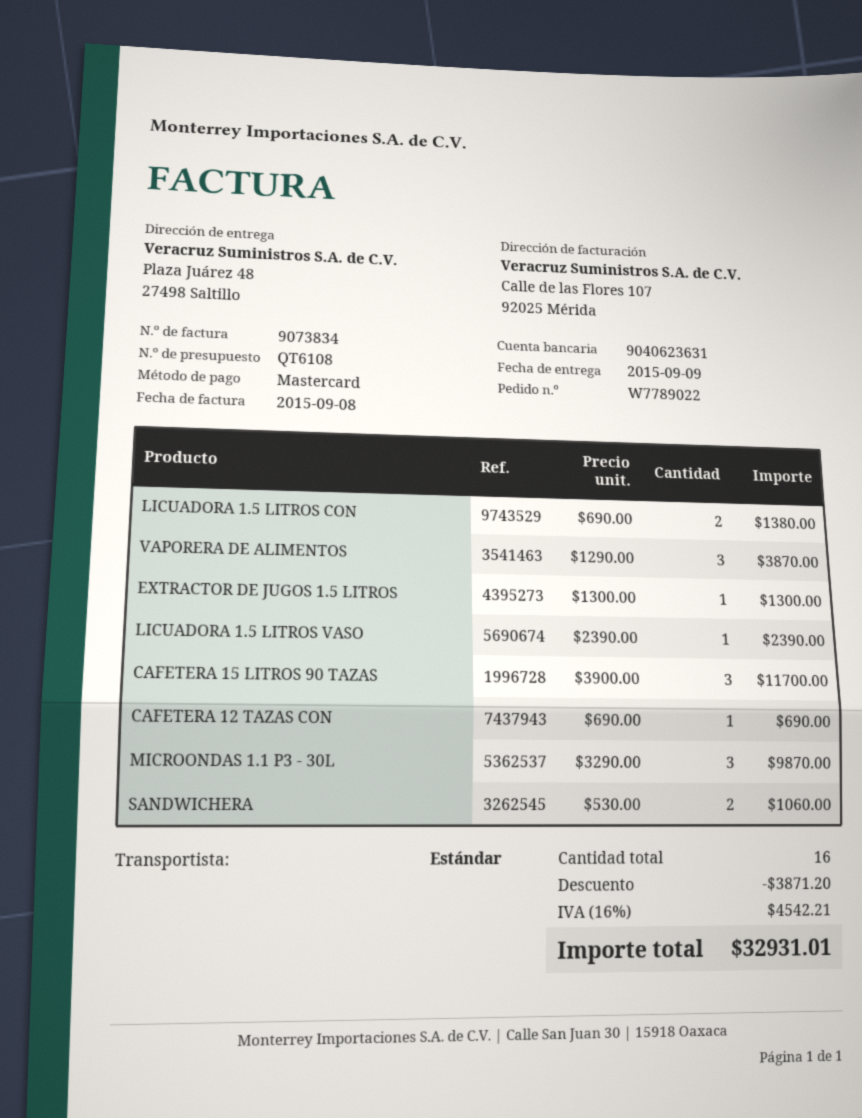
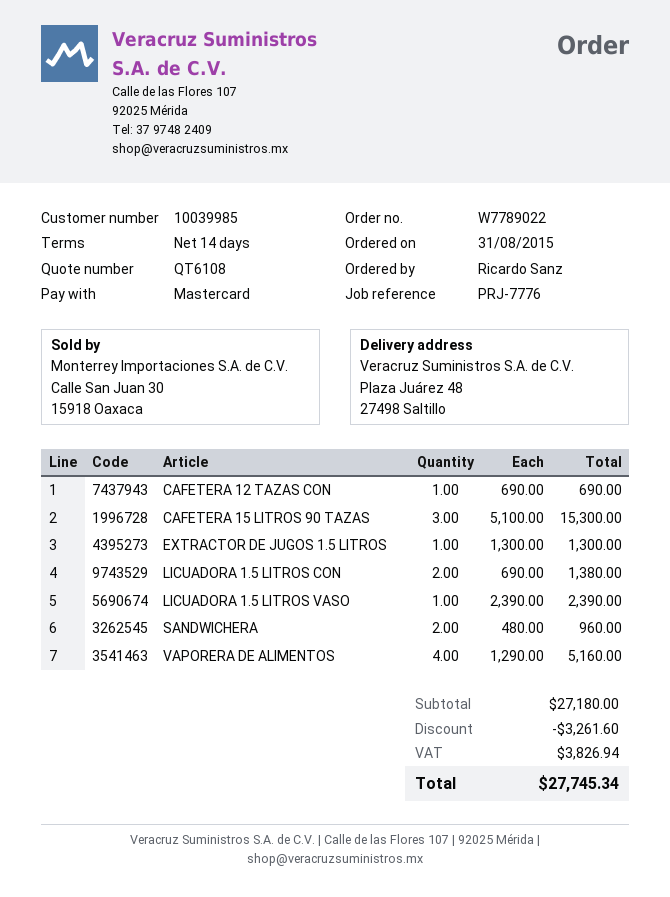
VAPORERA DE ALIMENTOS: 3 x 1290.00 = 3870.00 -> 4 x 1290.00 = 5160.00
CAFETERA 15 LITROS 90 TAZAS: 3 x 3900.00 = 11700.00 -> 3 x 5100.00 = 15300.00
MICROONDAS 1.1 P3 - 30L: 3 x 3290.00 = 9870.00 -> none
SANDWICHERA: 2 x 530.00 = 1060.00 -> 2 x 480.00 = 960.00
discount: 3871.20 -> 3261.60
tax: 4542.21 -> 3826.94
total: 32931.01 -> 27745.34

